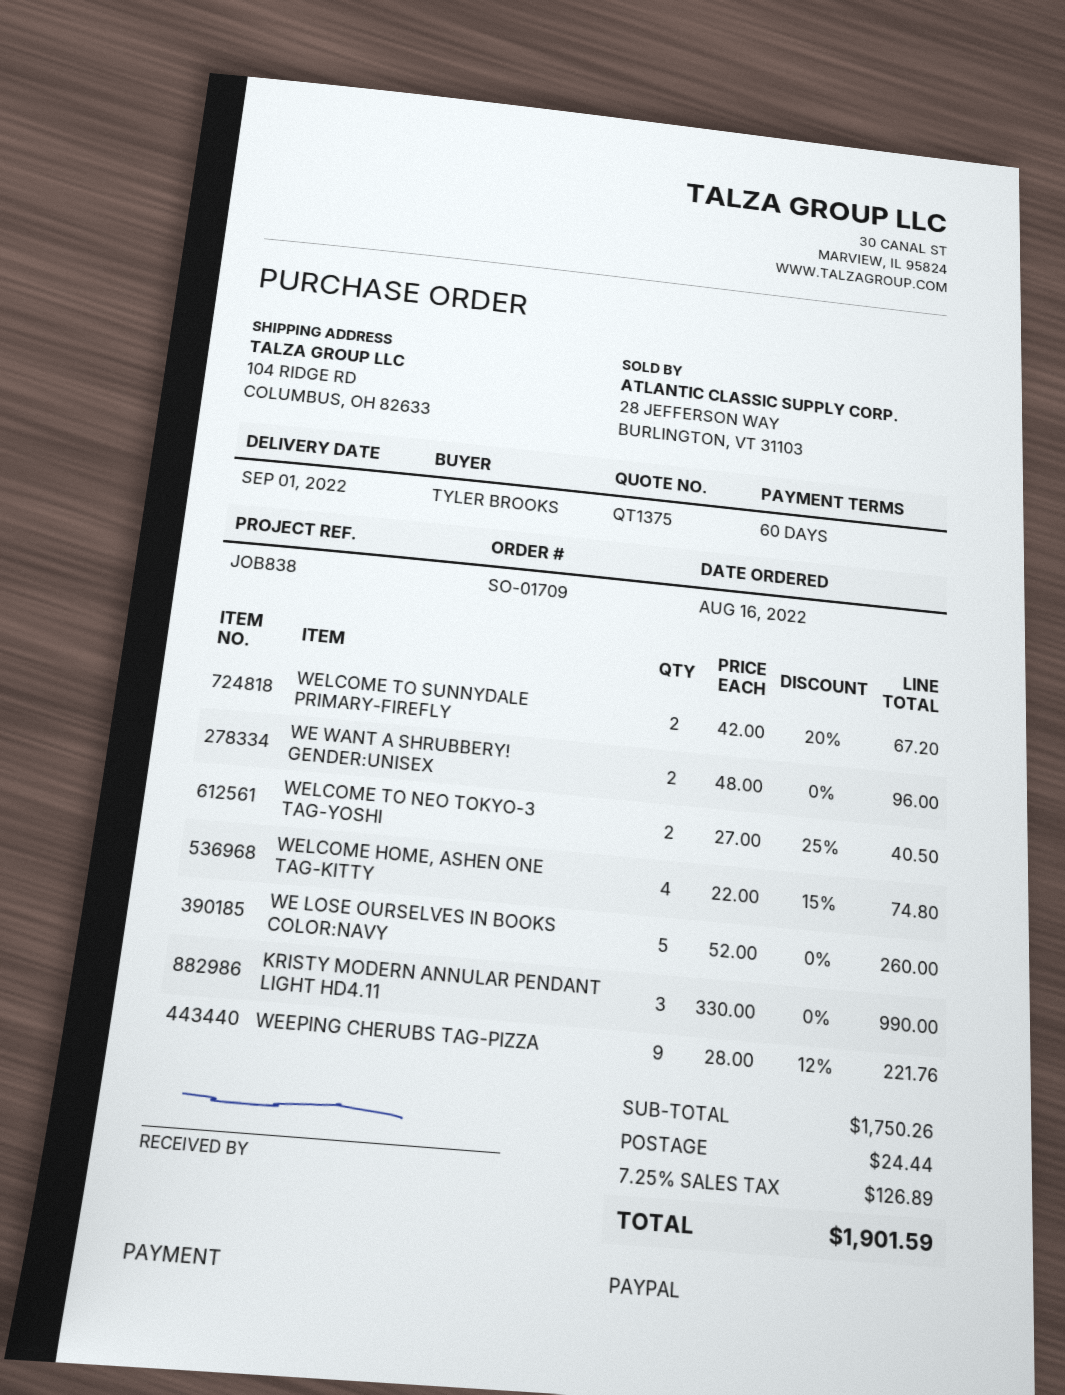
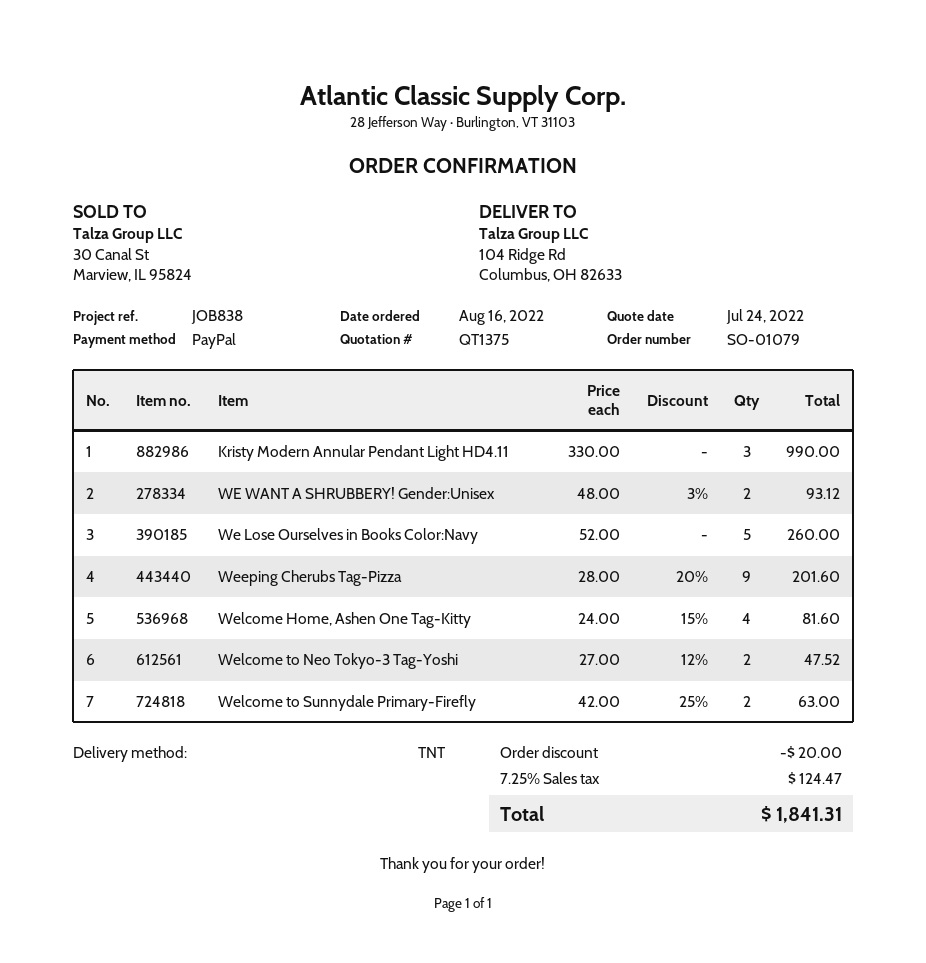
order number: SO-01709 -> SO-01079
WELCOME TO SUNNYDALE PRIMARY-FIREFLY: 2 x 42.00 - 20% = 67.20 -> 2 x 42.00 - 25% = 63.00
WE WANT A SHRUBBERY! GENDER:UNISEX: 2 x 48.00 = 96.00 -> 2 x 48.00 - 3% = 93.12
WELCOME TO NEO TOKYO-3 TAG-YOSHI: 2 x 27.00 - 25% = 40.50 -> 2 x 27.00 - 12% = 47.52
WELCOME HOME, ASHEN ONE TAG-KITTY: 4 x 22.00 - 15% = 74.80 -> 4 x 24.00 - 15% = 81.60
WEEPING CHERUBS TAG-PIZZA: 9 x 28.00 - 12% = 221.76 -> 9 x 28.00 - 20% = 201.60
discount: none -> 20.00
shipping: 24.44 -> none
tax: 7.25% = 126.89 -> 7.25% = 124.47
total: 1901.59 -> 1841.31

